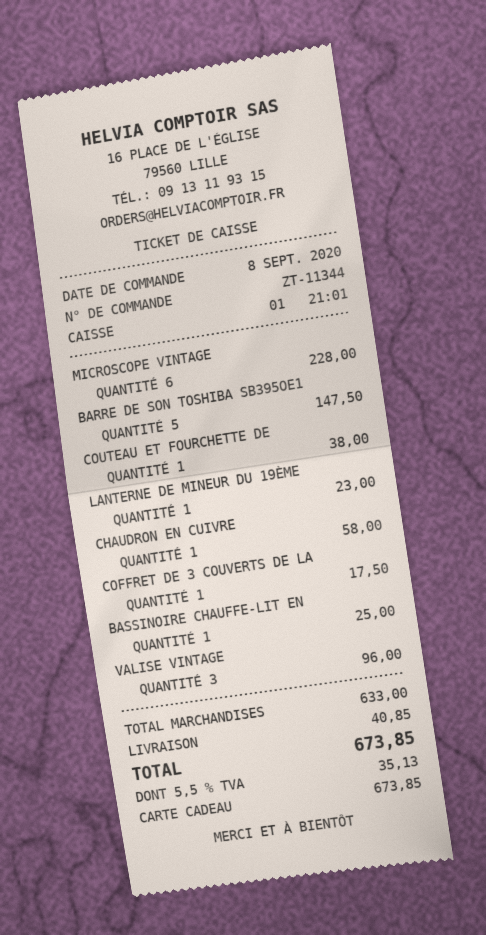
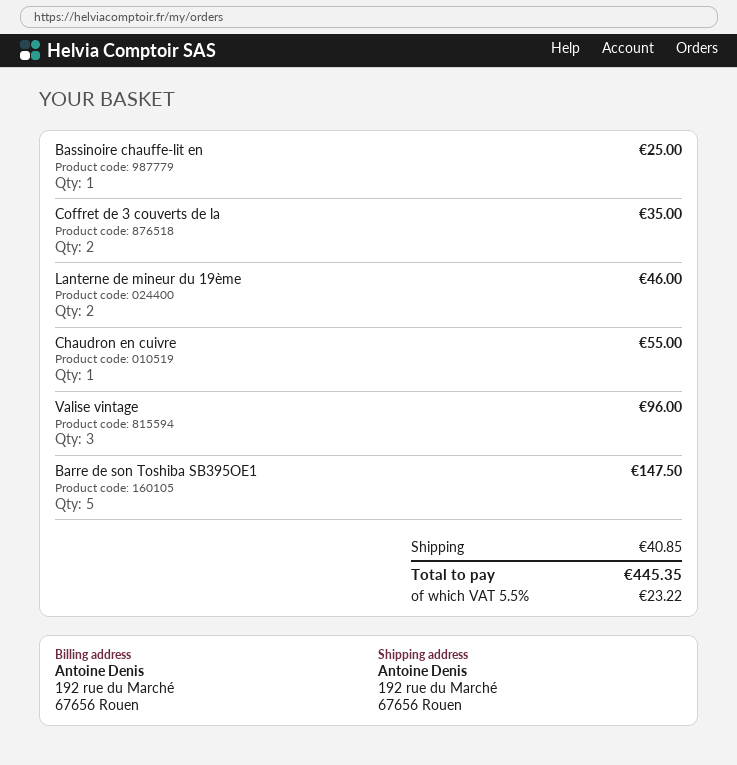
MICROSCOPE VINTAGE: 6 for 228.00 -> none
COUTEAU ET FOURCHETTE DE: 1 for 38.00 -> none
LANTERNE DE MINEUR DU 19ÈME: 1 for 23.00 -> 2 for 46.00
CHAUDRON EN CUIVRE: 1 for 58.00 -> 1 for 55.00
COFFRET DE 3 COUVERTS DE LA: 1 for 17.50 -> 2 for 35.00
tax: 5.5% = 35.13 -> 5.5% = 23.22
total: 673.85 -> 445.35

